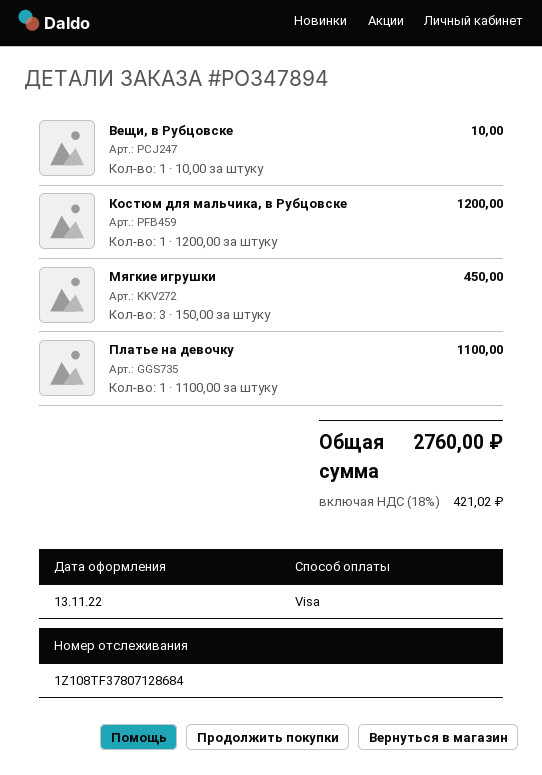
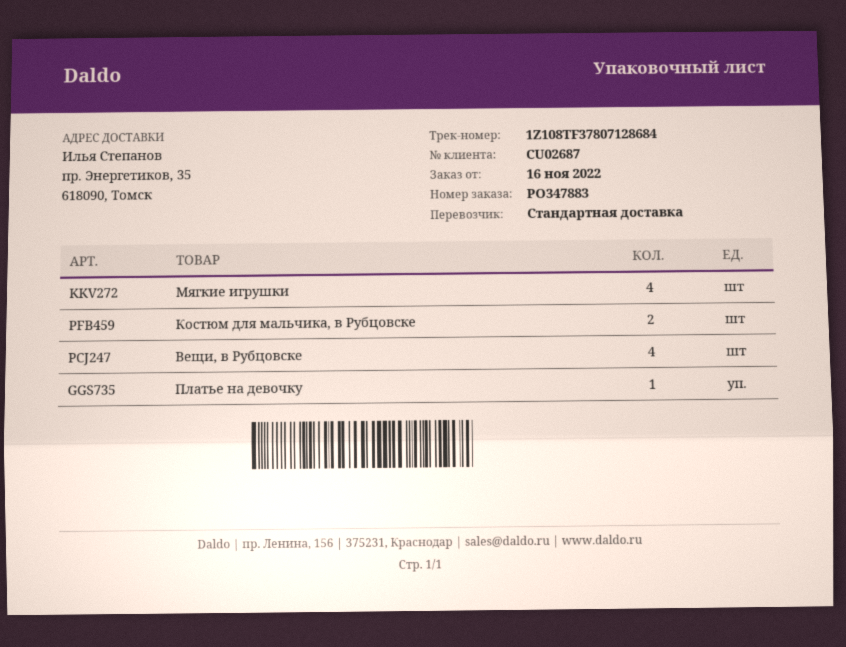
order number: PO347894 -> PO347883
order date: 2022-11-13 -> 2022-11-16
Вещи, в Рубцовске: 1 -> 4
Костюм для мальчика, в Рубцовске: 1 -> 2
Мягкие игрушки: 3 -> 4

